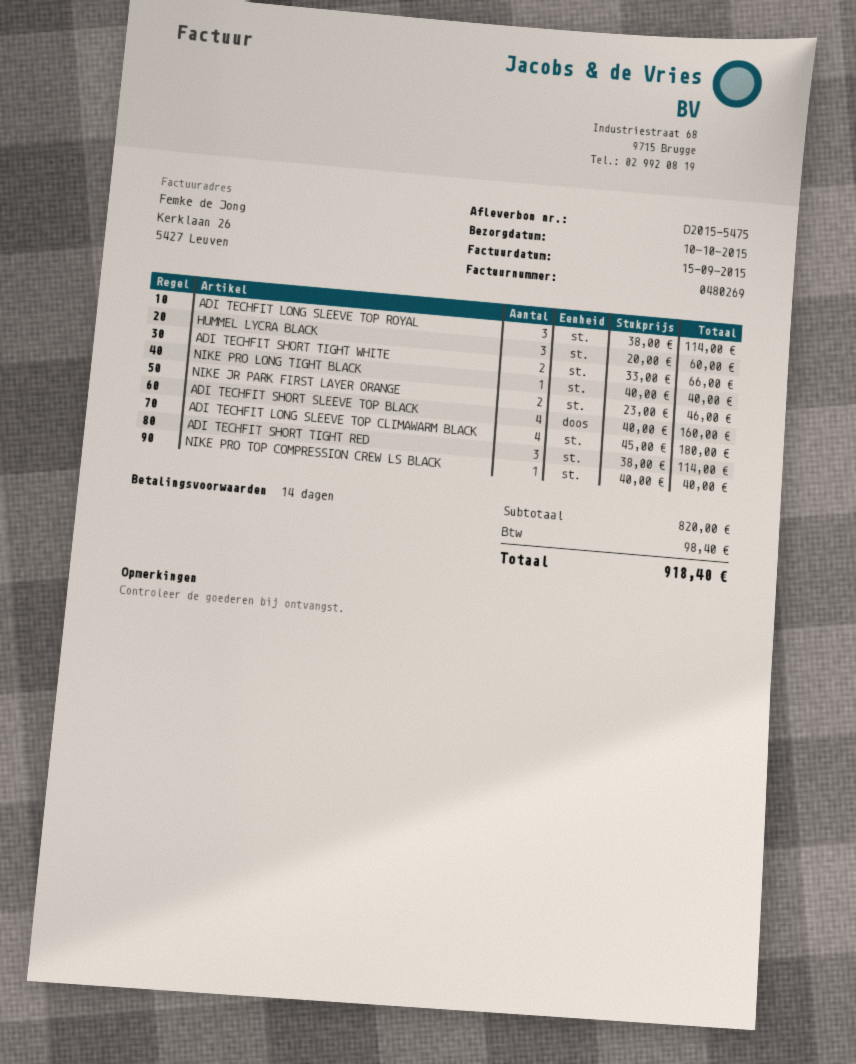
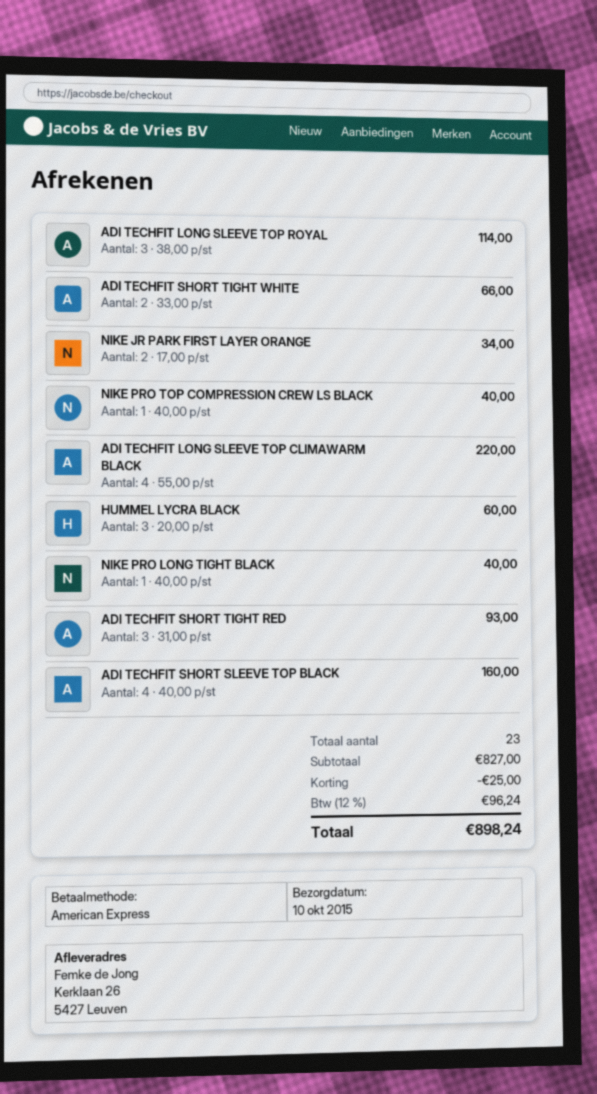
NIKE JR PARK FIRST LAYER ORANGE: 2 x 23.00 = 46.00 -> 2 x 17.00 = 34.00
ADI TECHFIT LONG SLEEVE TOP CLIMAWARM BLACK: 4 x 45.00 = 180.00 -> 4 x 55.00 = 220.00
ADI TECHFIT SHORT TIGHT RED: 3 x 38.00 = 114.00 -> 3 x 31.00 = 93.00
subtotal: 820.00 -> 827.00
discount: none -> 25.00
tax: 98.40 -> 96.24
total: 918.40 -> 898.24

